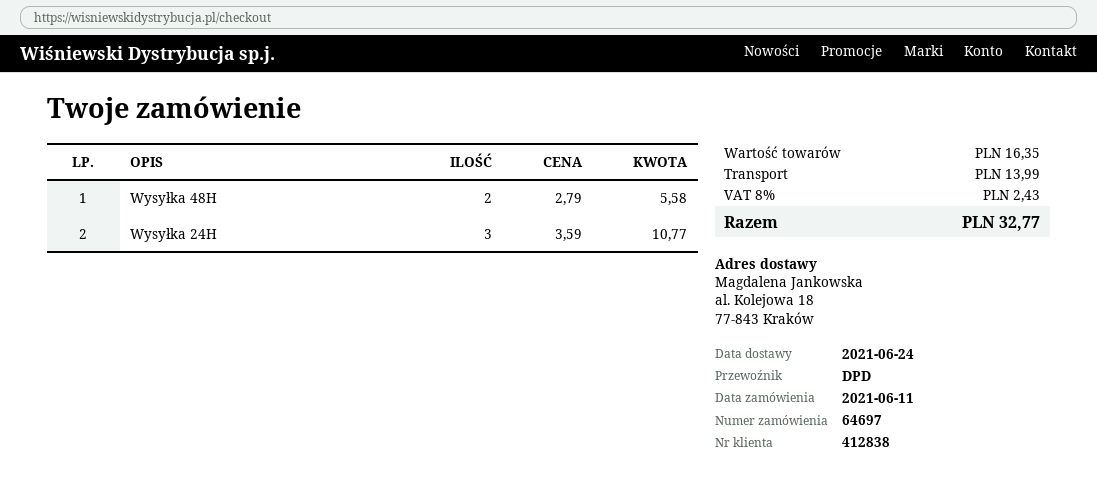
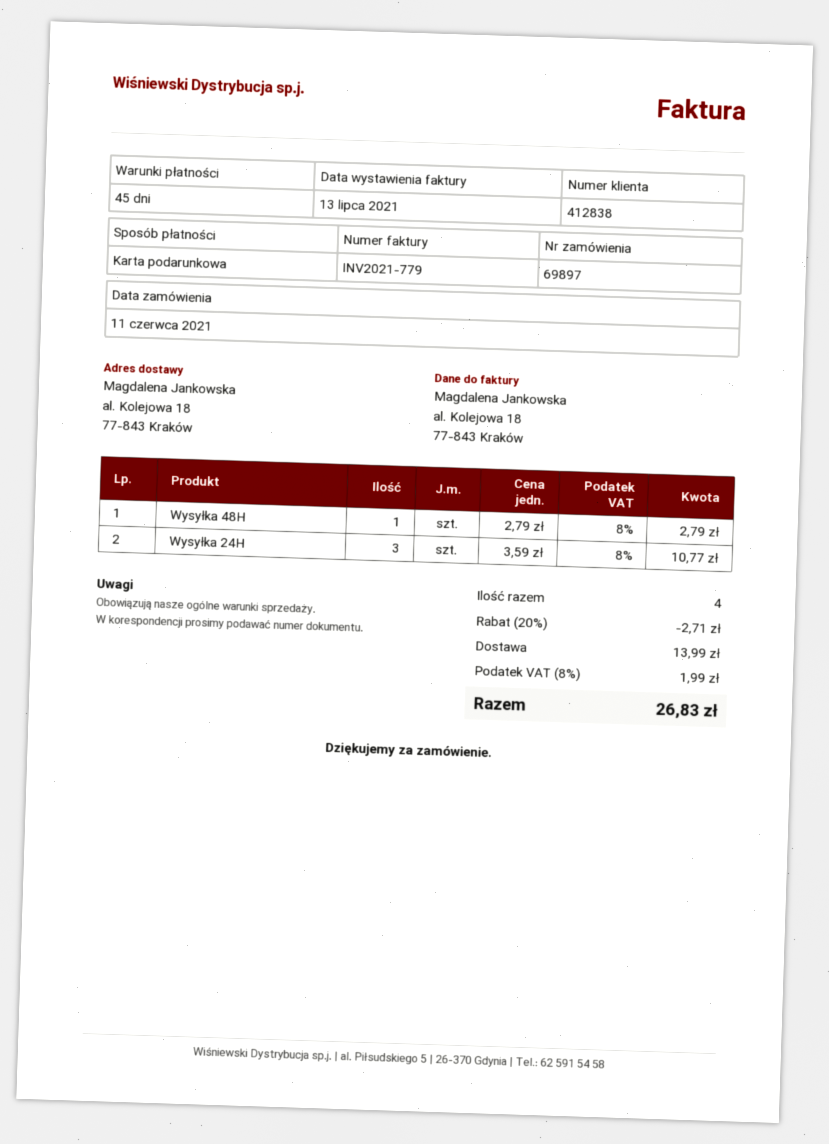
order number: 64697 -> 69897
Wysyłka 48H: 2 x 2.79 = 5.58 -> 1 x 2.79 = 2.79
discount: none -> 20% = 2.71
tax: 8% = 2.43 -> 8% = 1.99
total: 32.77 -> 26.83

